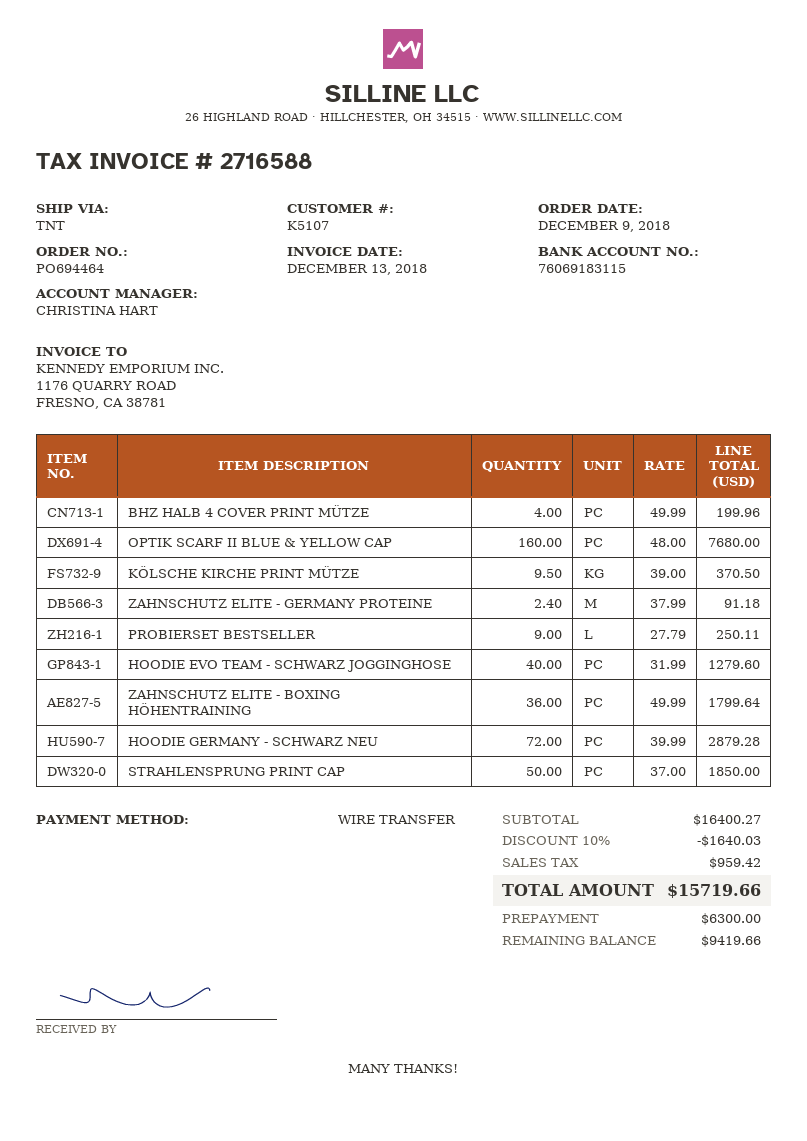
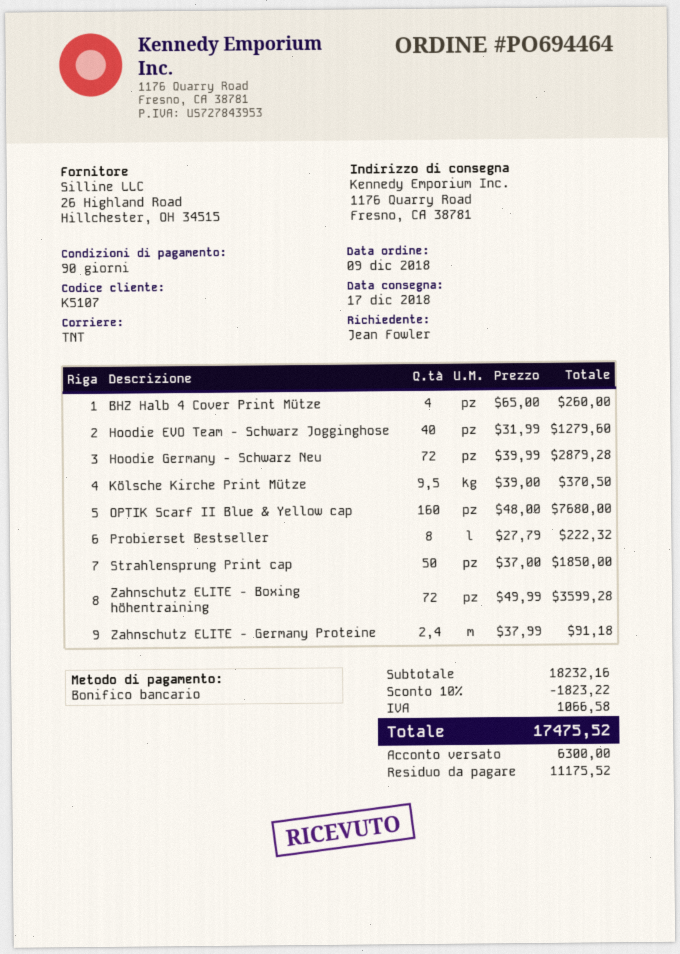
BHZ HALB 4 COVER PRINT MÜTZE: 4 x 49.99 = 199.96 -> 4 x 65.00 = 260.00
PROBIERSET BESTSELLER: 9 x 27.79 = 250.11 -> 8 x 27.79 = 222.32
ZAHNSCHUTZ ELITE - BOXING HÖHENTRAINING: 36 x 49.99 = 1799.64 -> 72 x 49.99 = 3599.28
subtotal: 16400.27 -> 18232.16
discount: 10% = 1640.03 -> 10% = 1823.22
tax: 959.42 -> 1066.58
total: 15719.66 -> 17475.52
balance: 9419.66 -> 11175.52

